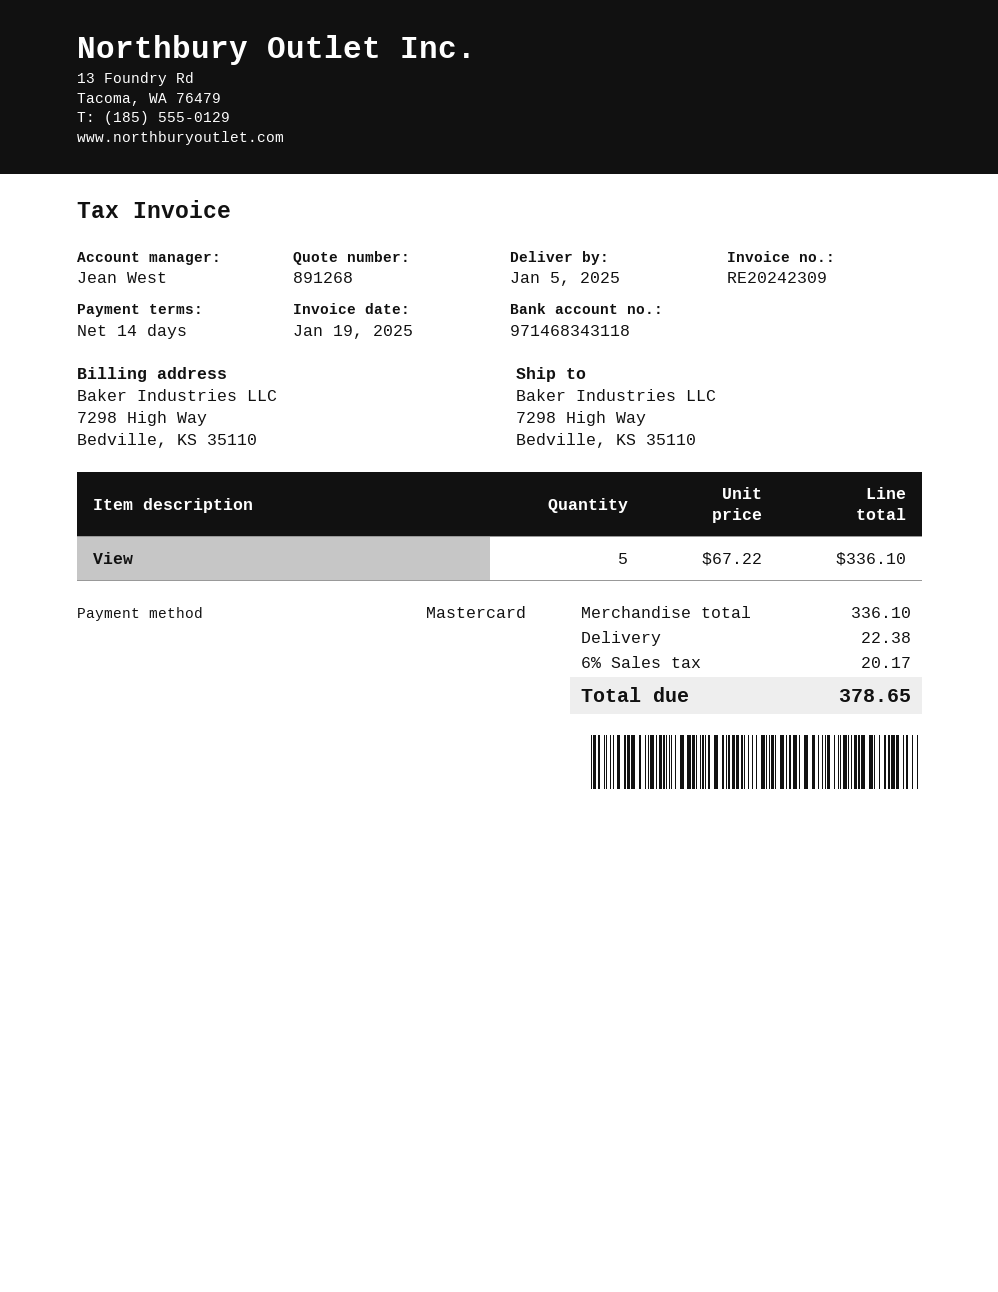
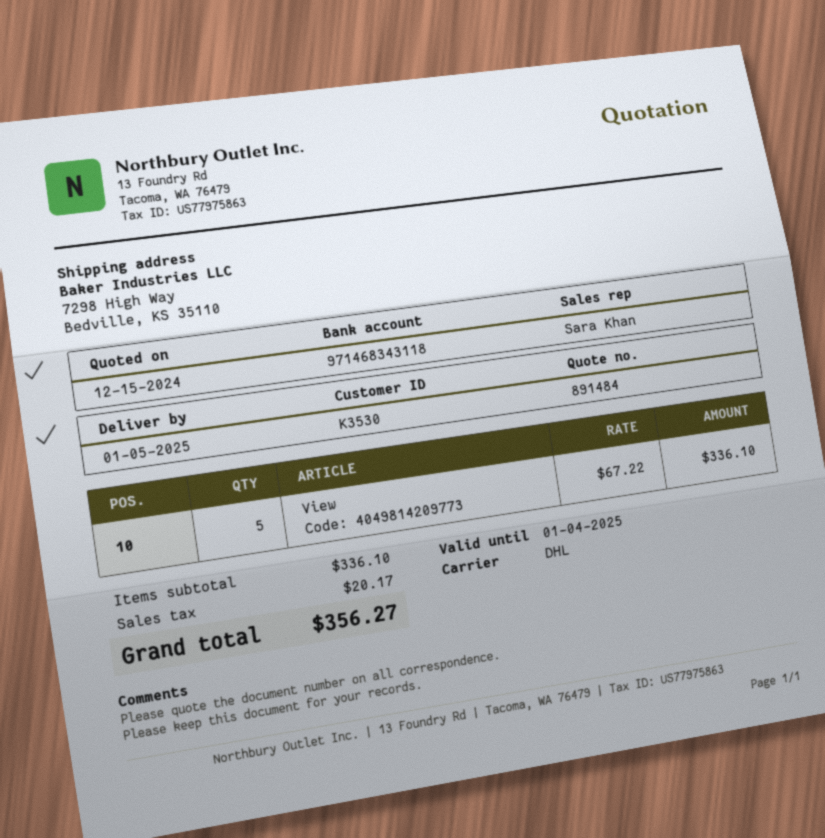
quote number: 891268 -> 891484
sales rep: Jean West -> Sara Khan
shipping: 22.38 -> none
total: 378.65 -> 356.27

